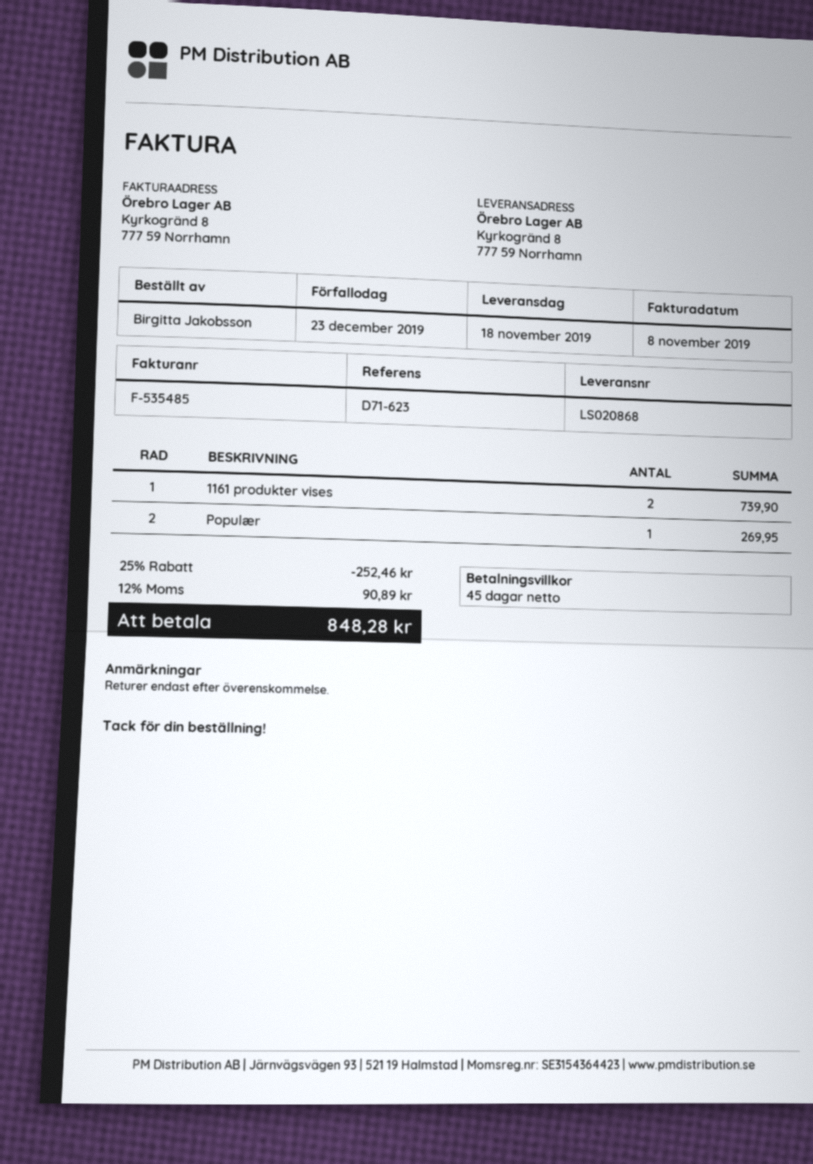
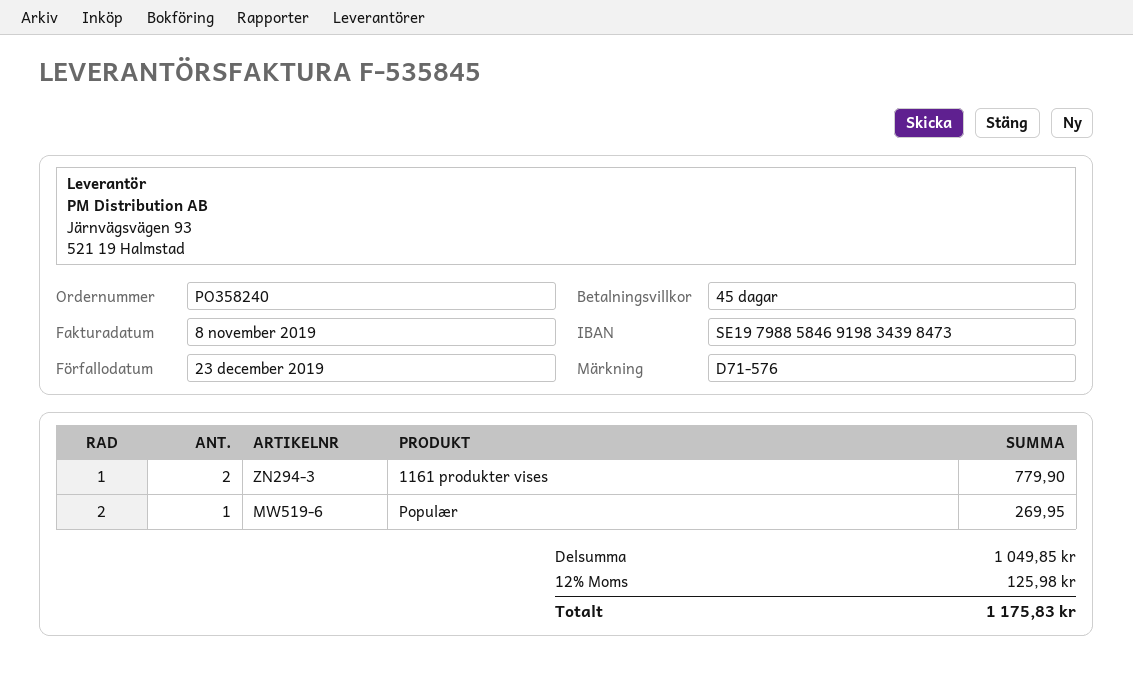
invoice number: F-535485 -> F-535845
reference: D71-623 -> D71-576
1161 produkter vises: 2 for 739.90 -> 2 for 779.90
discount: 25% = 252.46 -> none
tax: 12% = 90.89 -> 12% = 125.98
total: 848.28 -> 1175.83

